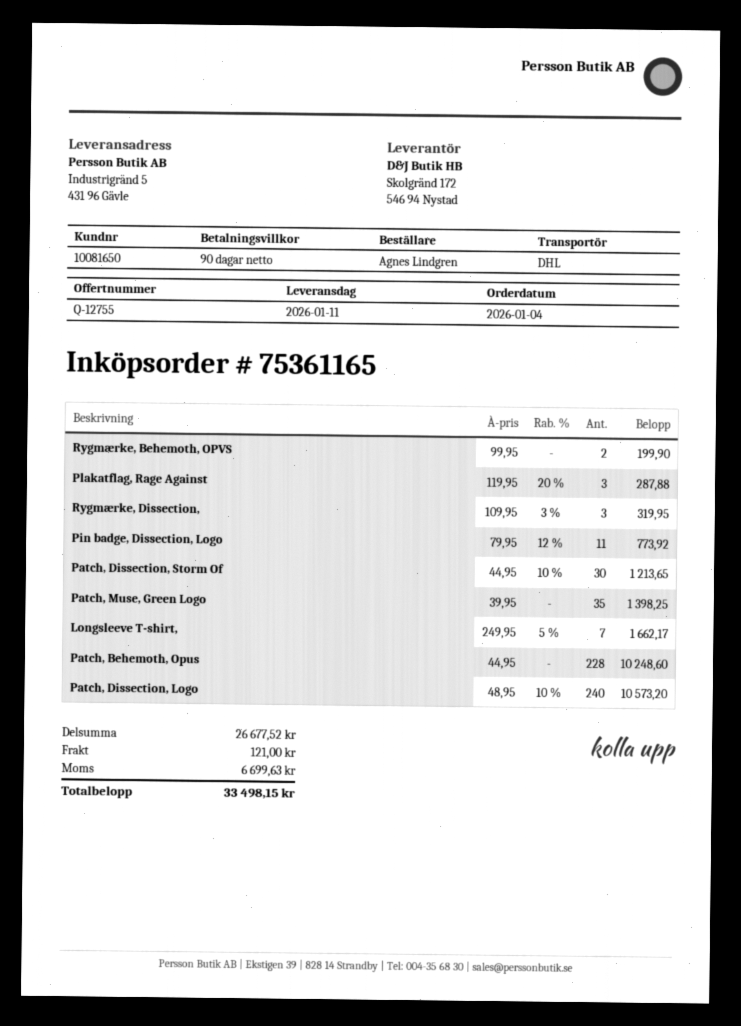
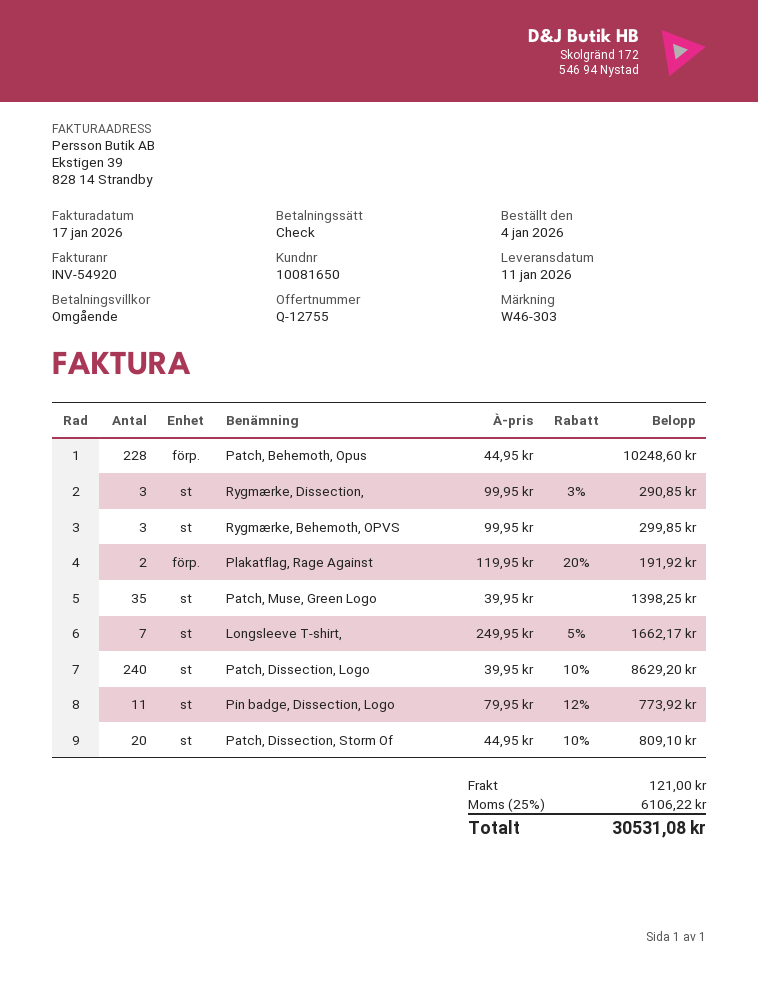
payment terms: 90 days -> on receipt
Rygmærke, Behemoth, OPVS: 2 x 99.95 = 199.90 -> 3 x 99.95 = 299.85
Plakatflag, Rage Against: 3 x 119.95 - 20% = 287.88 -> 2 x 119.95 - 20% = 191.92
Rygmærke, Dissection,: 3 x 109.95 - 3% = 319.95 -> 3 x 99.95 - 3% = 290.85
Patch, Dissection, Storm Of: 30 x 44.95 - 10% = 1213.65 -> 20 x 44.95 - 10% = 809.10
Patch, Dissection, Logo: 240 x 48.95 - 10% = 10573.20 -> 240 x 39.95 - 10% = 8629.20
tax: 6699.63 -> 6106.22
total: 33498.15 -> 30531.08

